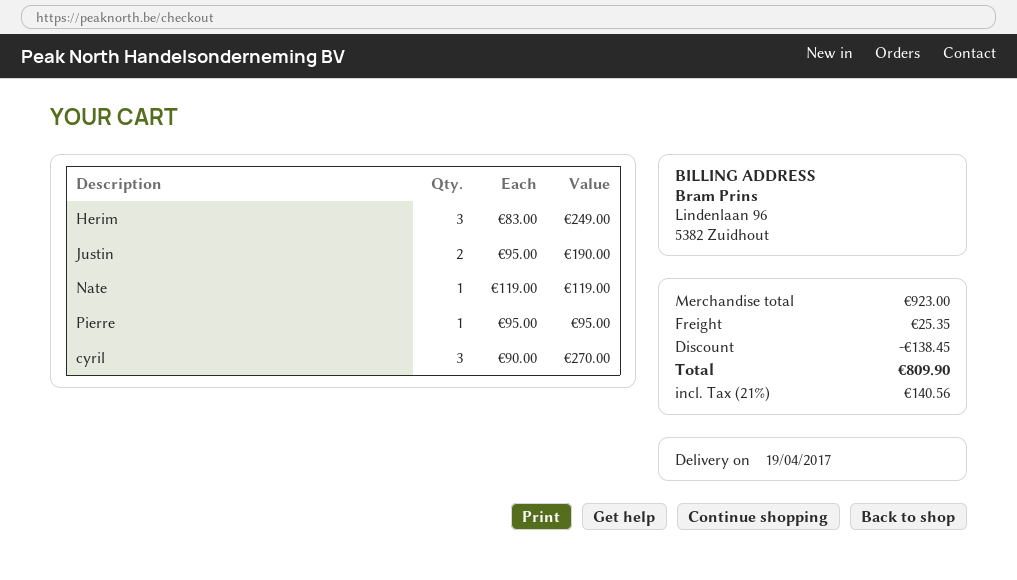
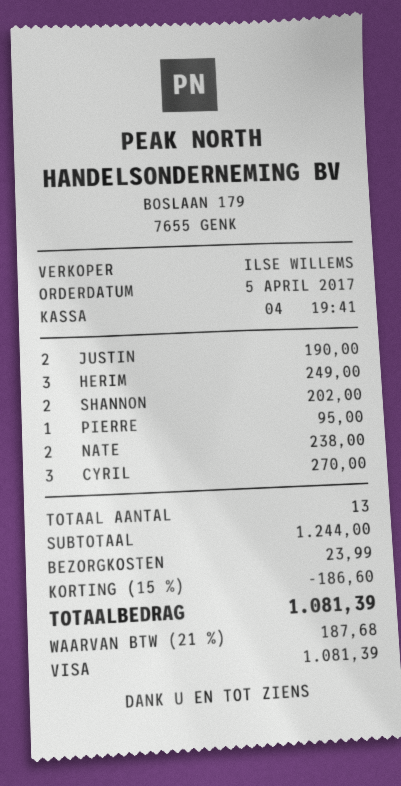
Nate: 1 for 119.00 -> 2 for 238.00
SHANNON: none -> 2 for 202.00
subtotal: 923.00 -> 1244.00
discount: 138.45 -> 186.60
shipping: 25.35 -> 23.99
tax: 21% = 140.56 -> 21% = 187.68
total: 809.90 -> 1081.39

